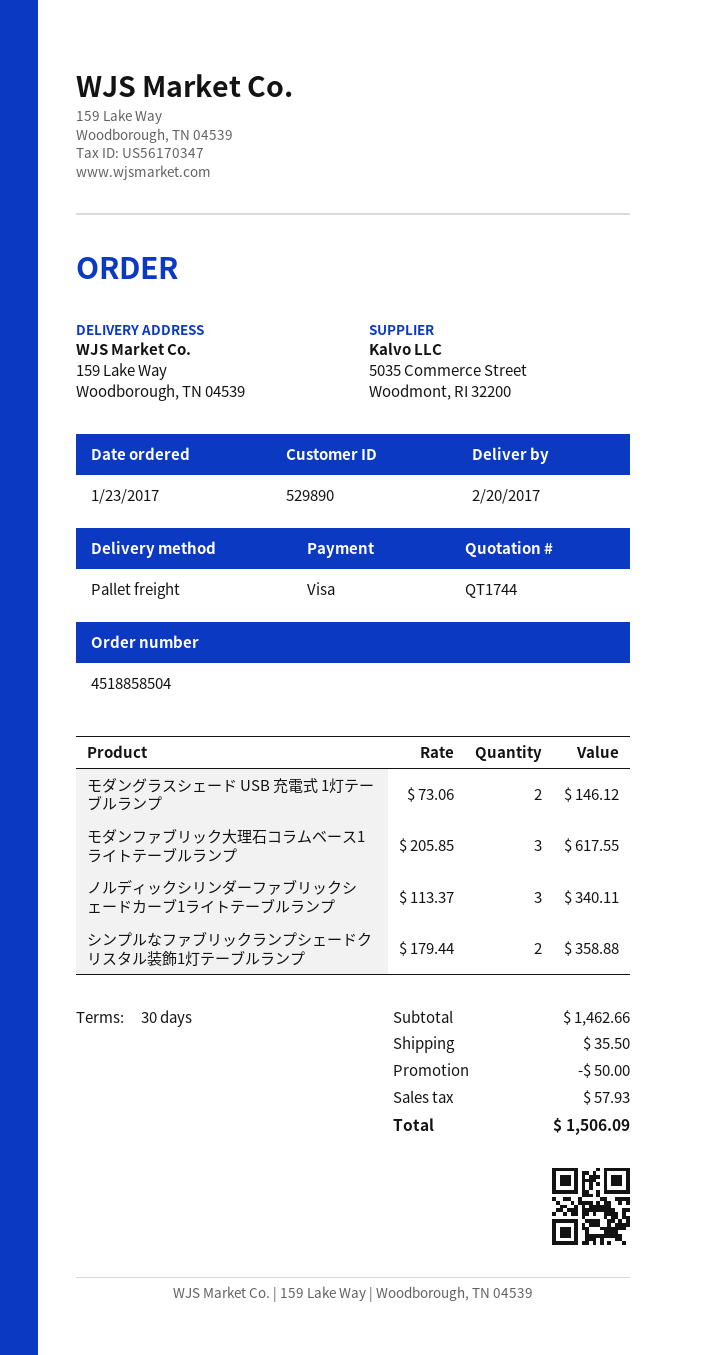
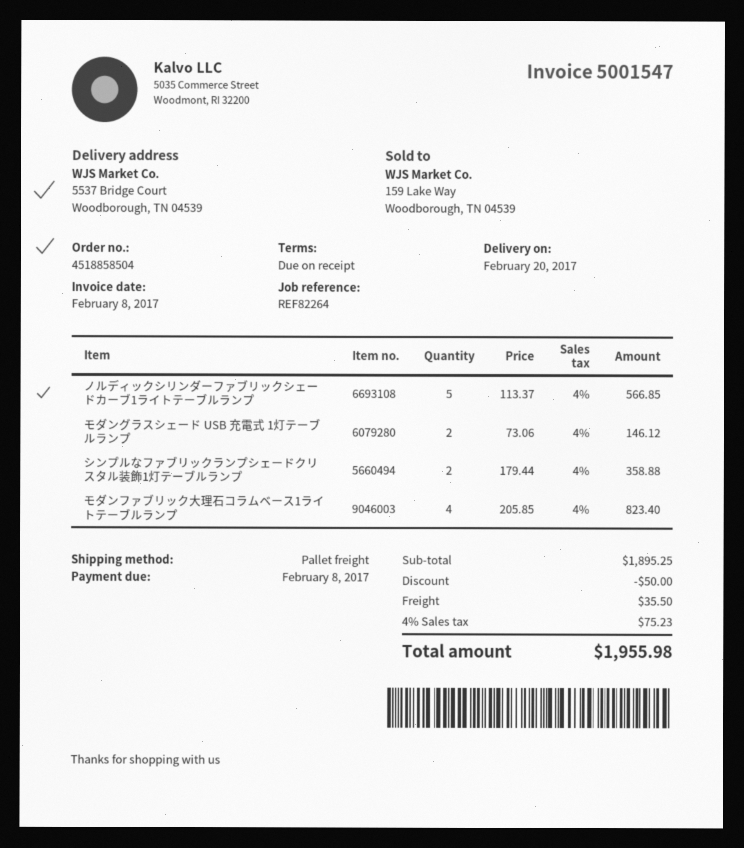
payment terms: 30 days -> on receipt
ship to: 159 Lake Way, Woodborough, TN 04539 -> 5537 Bridge Court, Woodborough, TN 04539
モダンファブリック大理石コラムベース1ライトテーブルランプ: 3 x 205.85 = 617.55 -> 4 x 205.85 = 823.40
ノルディックシリンダーファブリックシェードカーブ1ライトテーブルランプ: 3 x 113.37 = 340.11 -> 5 x 113.37 = 566.85
subtotal: 1462.66 -> 1895.25
tax: 57.93 -> 75.23
total: 1506.09 -> 1955.98

